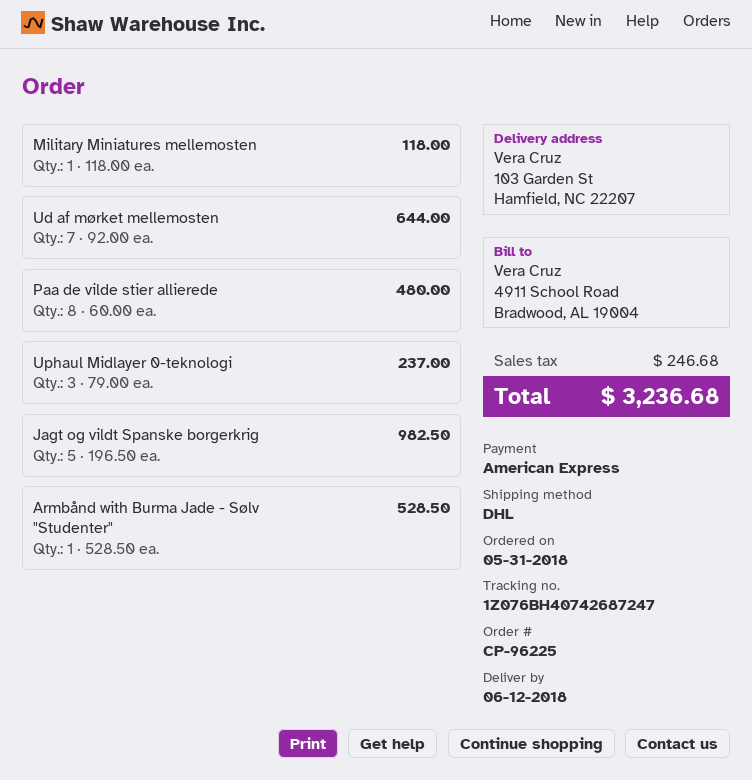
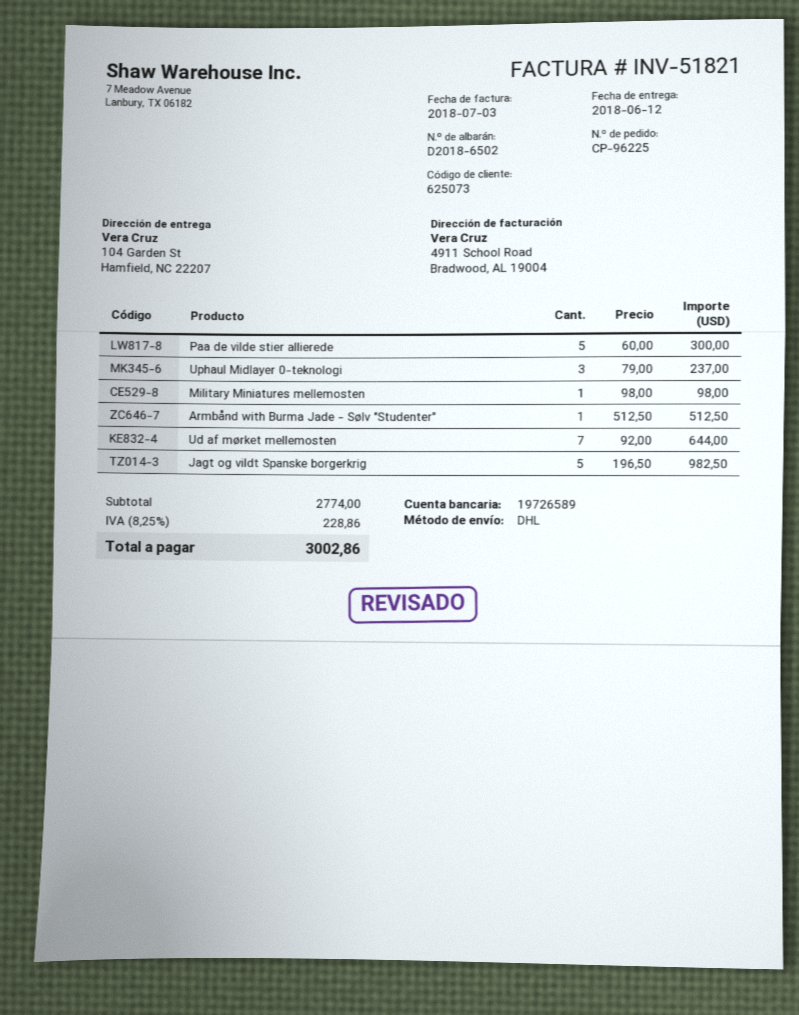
ship to: 103 Garden St, Hamfield, NC 22207 -> 104 Garden St, Hamfield, NC 22207
Military Miniatures mellemosten: 1 x 118.00 = 118.00 -> 1 x 98.00 = 98.00
Paa de vilde stier allierede: 8 x 60.00 = 480.00 -> 5 x 60.00 = 300.00
Armbånd with Burma Jade - Sølv "Studenter": 1 x 528.50 = 528.50 -> 1 x 512.50 = 512.50
tax: 246.68 -> 228.86
total: 3236.68 -> 3002.86

